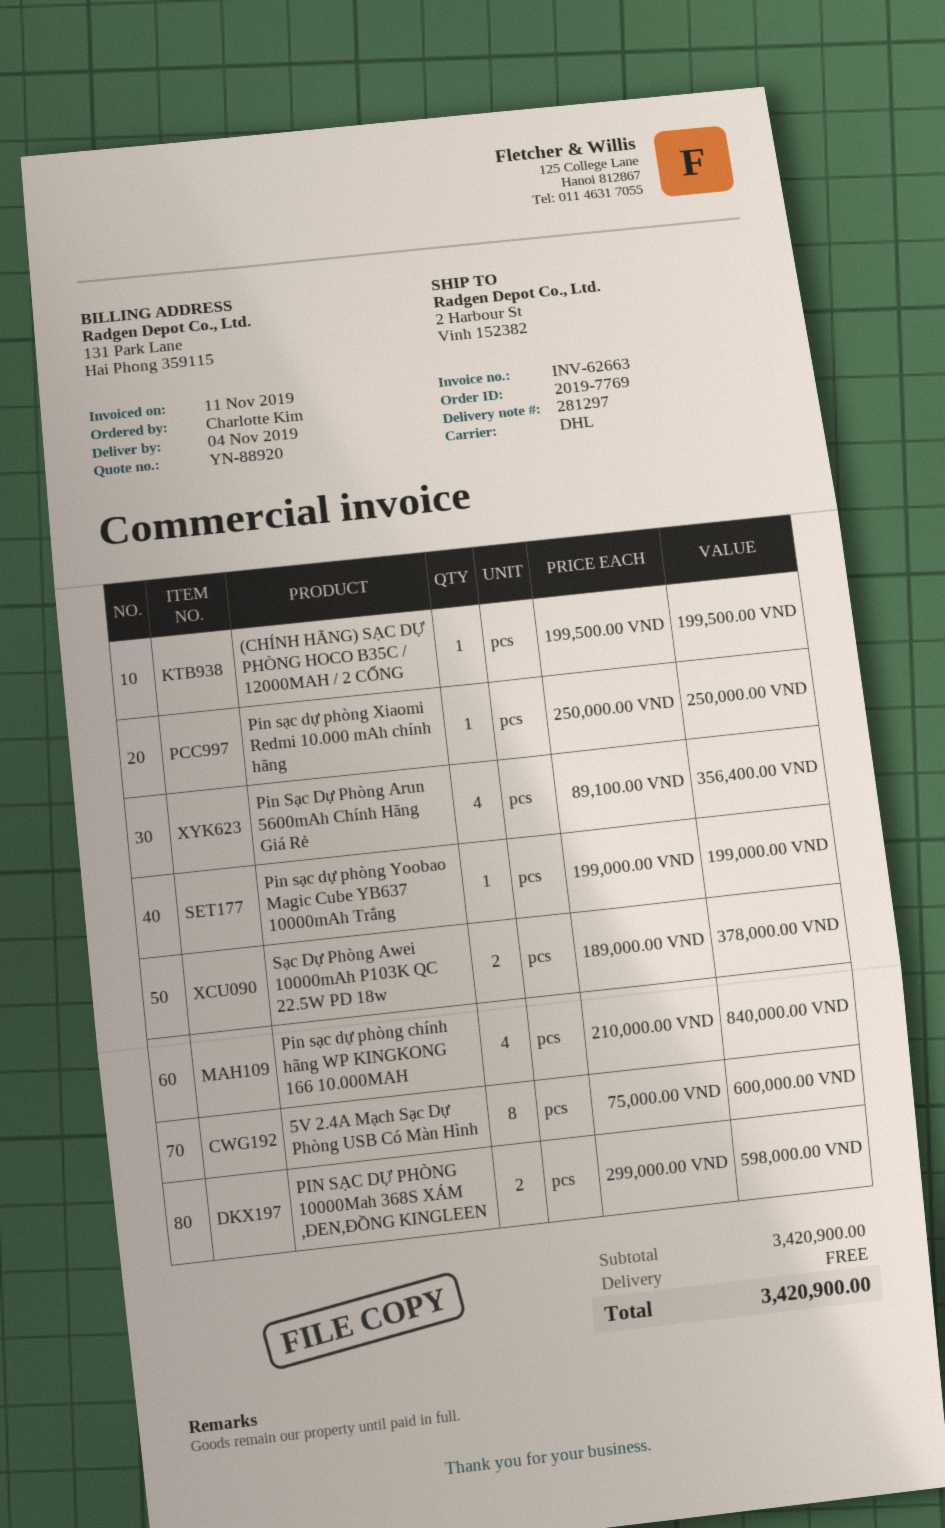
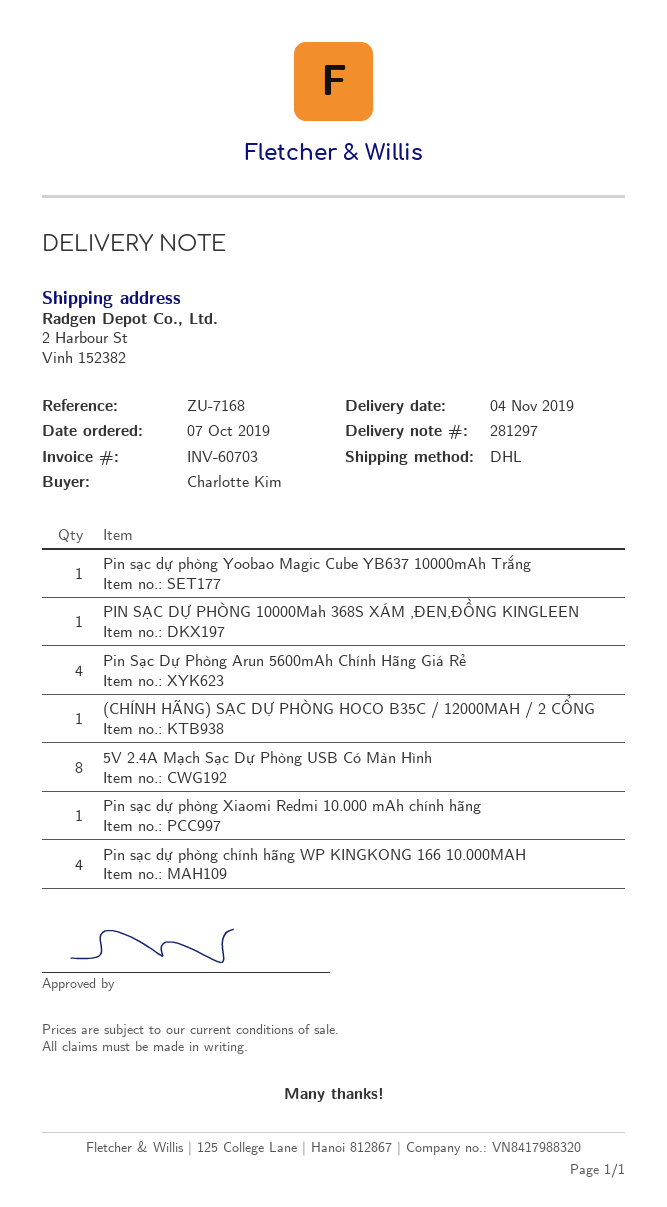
invoice number: INV-62663 -> INV-60703
Sạc Dự Phòng Awei 10000mAh P103K QC 22.5W PD 18w: 2 -> none
PIN SẠC DỰ PHÒNG 10000Mah 368S XÁM ,ĐEN,ĐỒNG KINGLEEN: 2 -> 1

